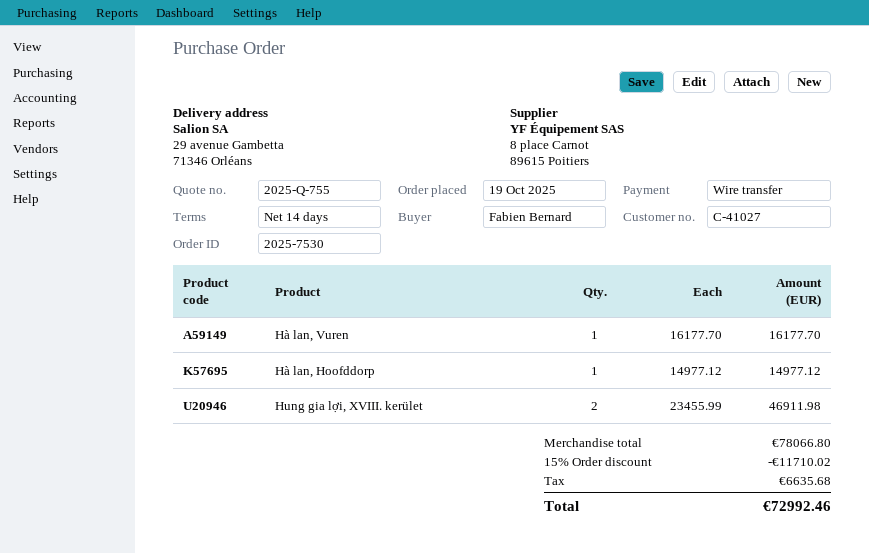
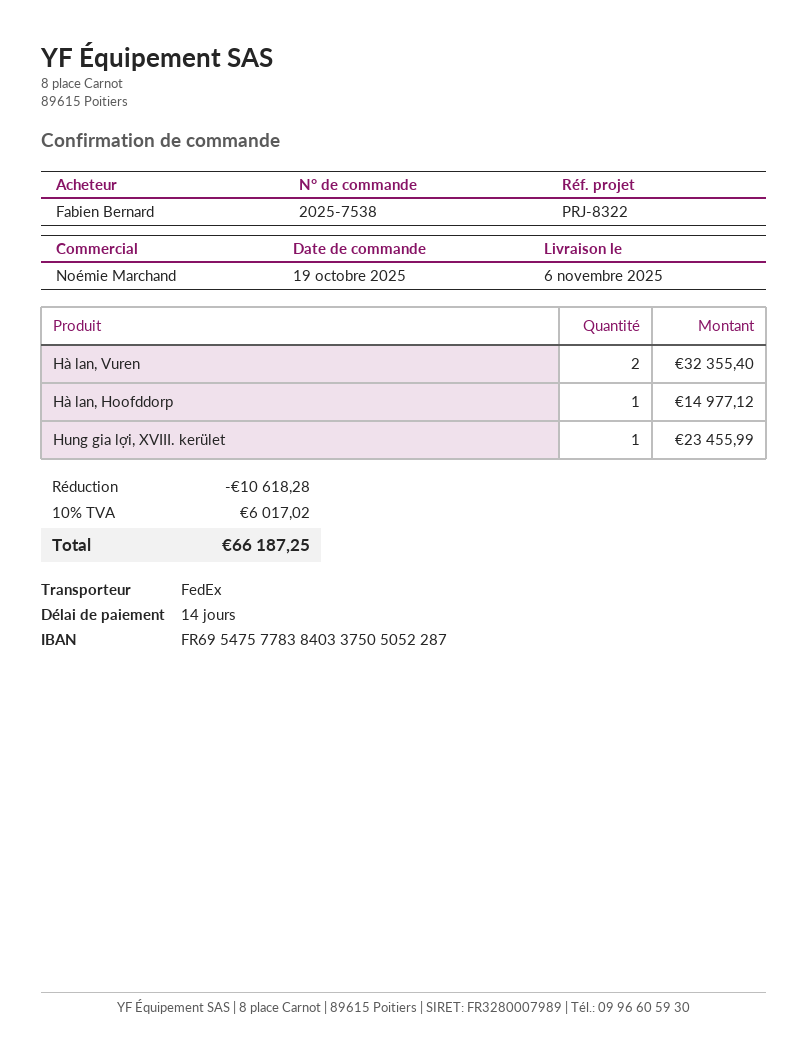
order number: 2025-7530 -> 2025-7538
Hà lan, Vuren: 1 for 16177.70 -> 2 for 32355.40
Hung gia lợi, XVIII. kerület: 2 for 46911.98 -> 1 for 23455.99
discount: 11710.02 -> 10618.28
tax: 6635.68 -> 6017.02
total: 72992.46 -> 66187.25

